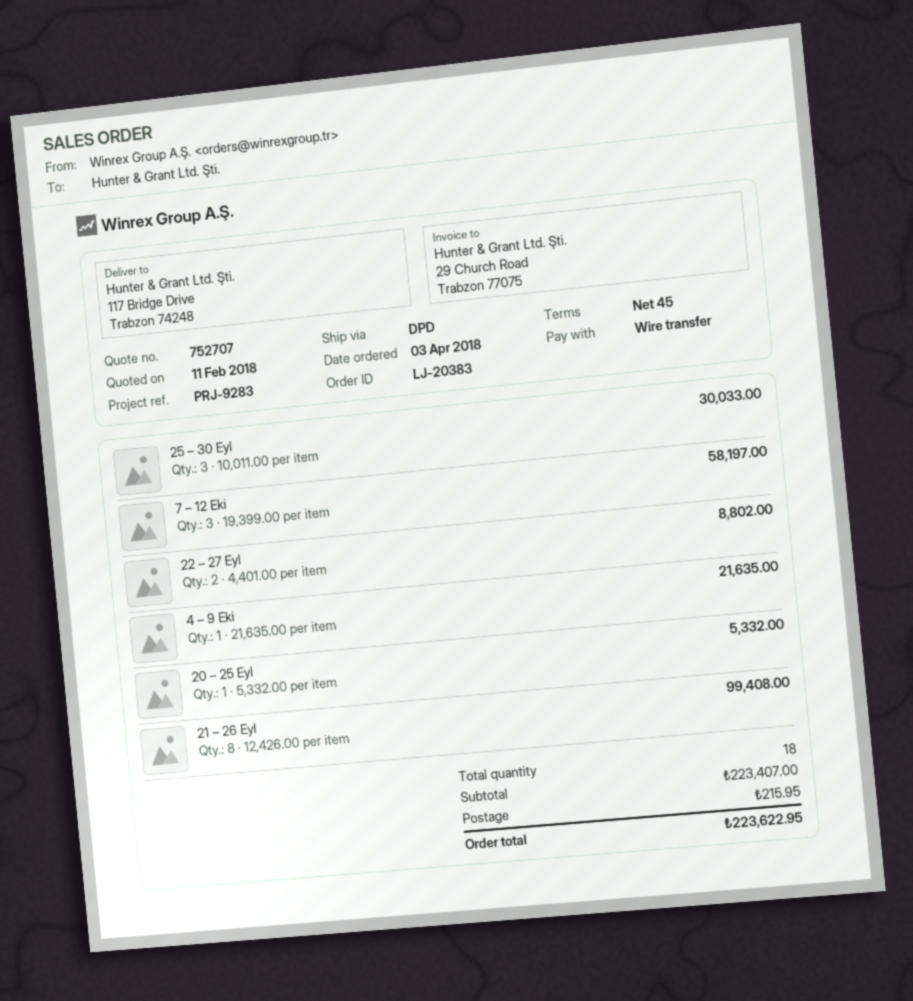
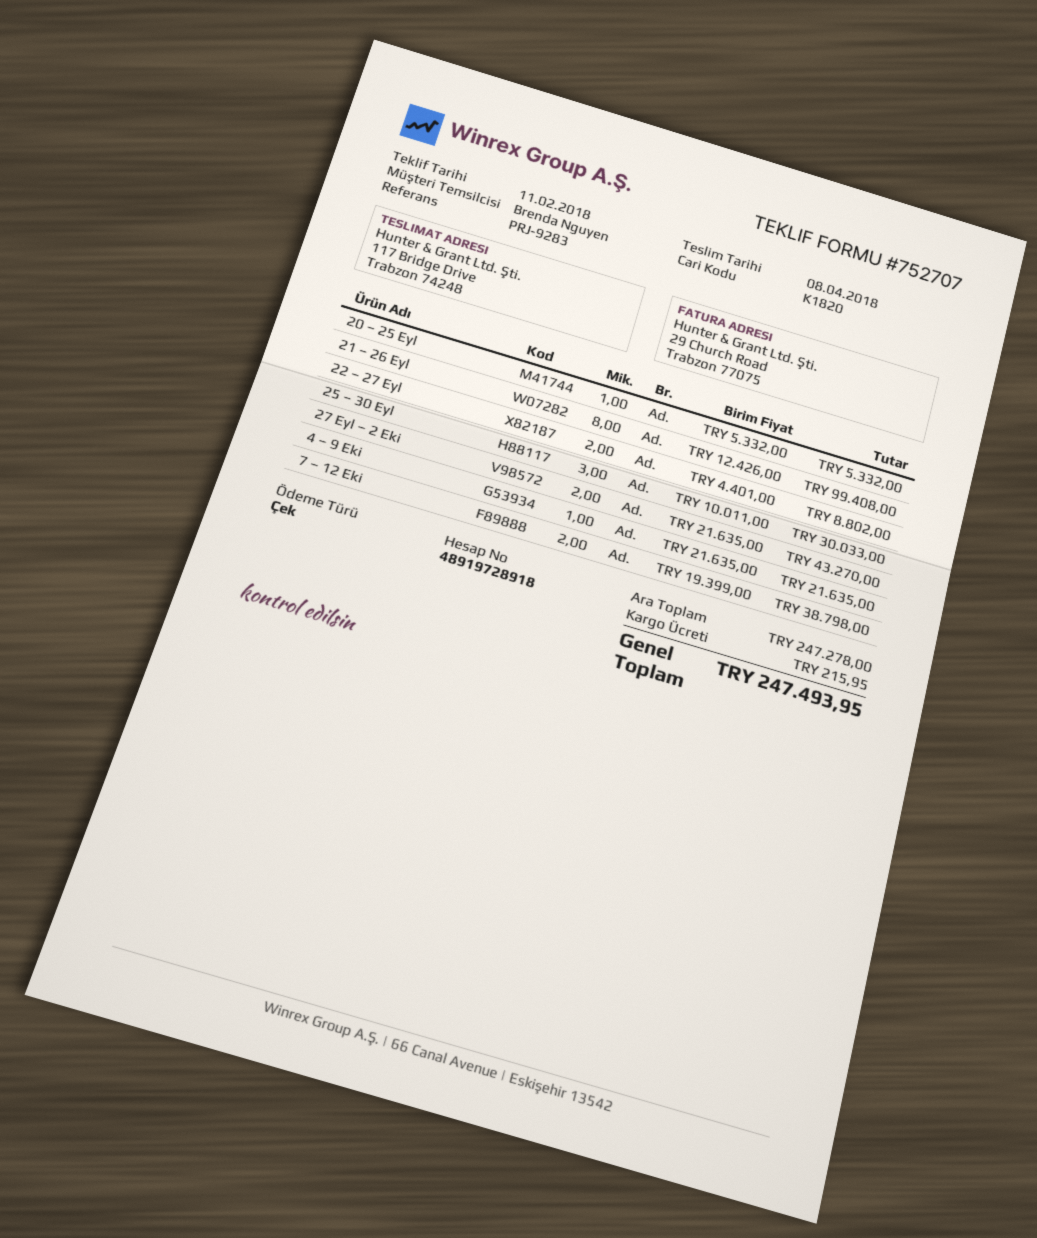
payment method: bank transfer -> cheque
7 – 12 Eki: 3 x 19399.00 = 58197.00 -> 2 x 19399.00 = 38798.00
27 Eyl – 2 Eki: none -> 2 x 21635.00 = 43270.00
subtotal: 223407.00 -> 247278.00
total: 223622.95 -> 247493.95

